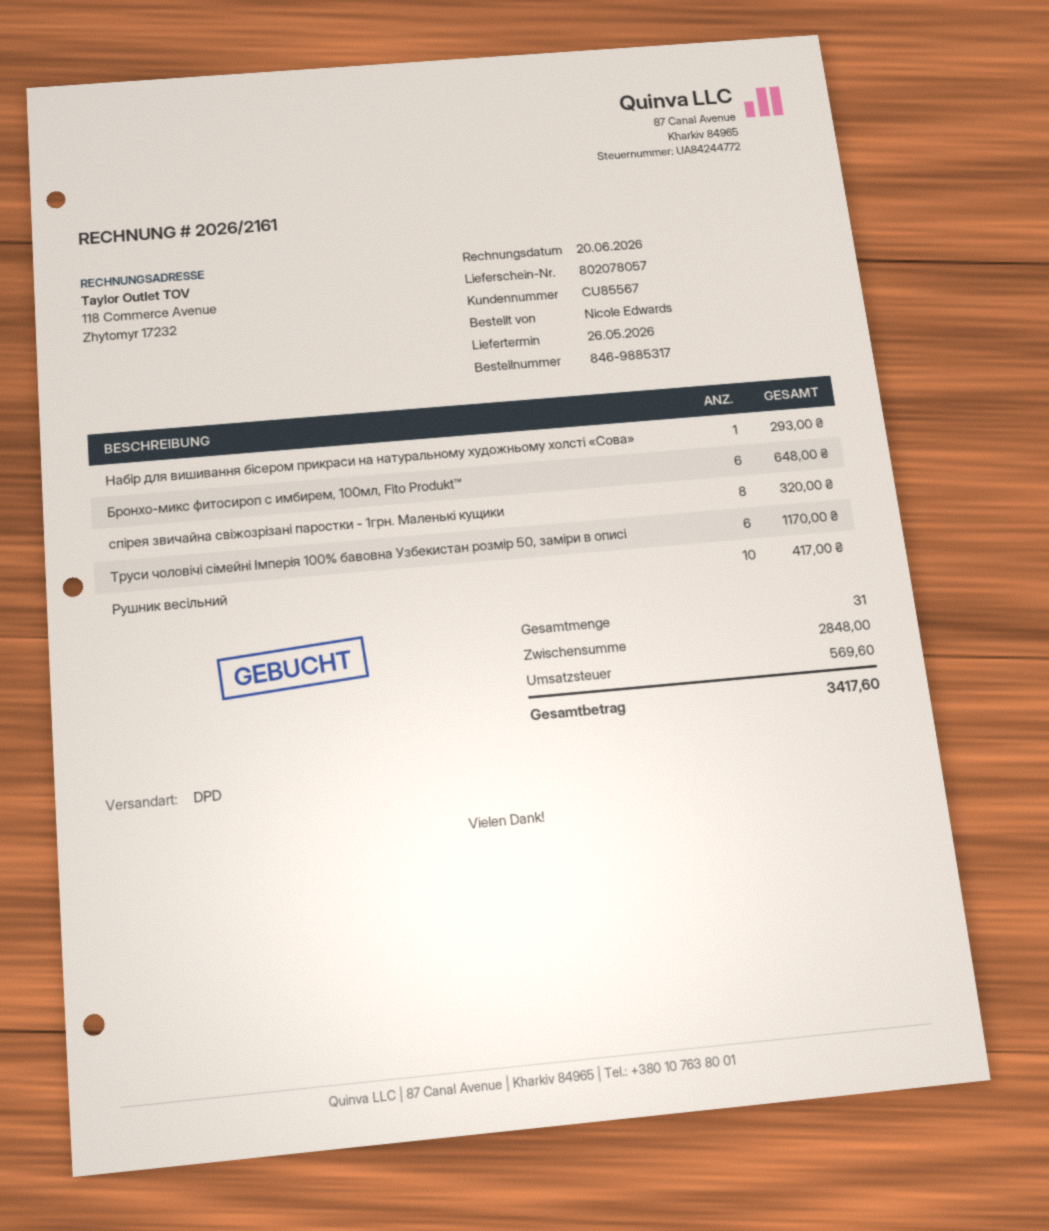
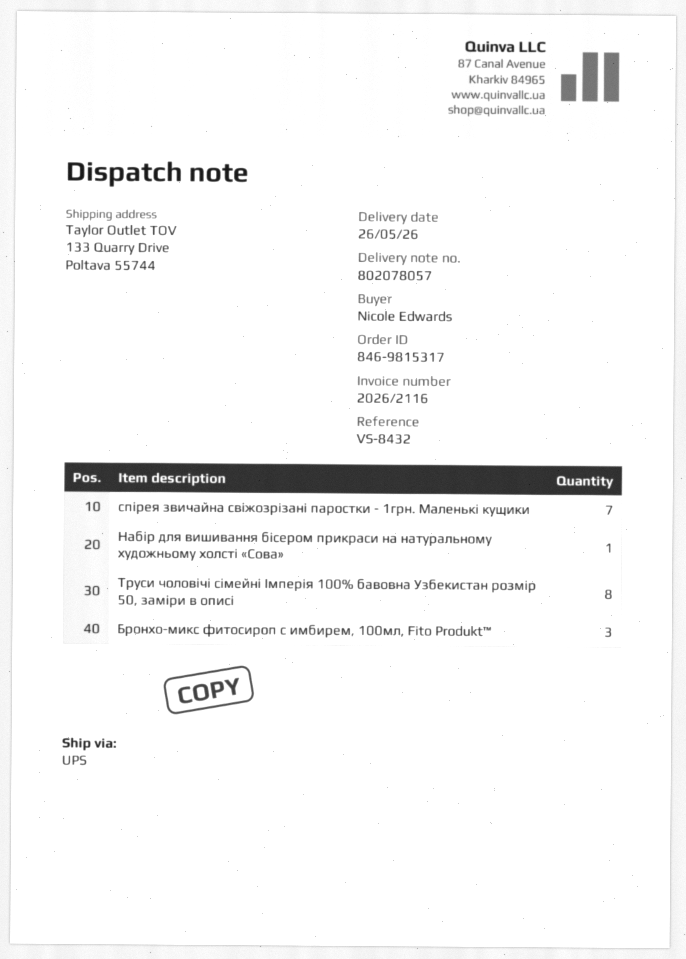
order number: 846-9885317 -> 846-9815317
invoice number: 2026/2161 -> 2026/2116
shipping method: DPD -> UPS
Бронхо-микс фитосироп с имбирем, 100мл, Fito Produkt™: 6 -> 3
спірея звичайна свіжозрізані паростки - 1грн. Маленькі кущики: 8 -> 7
Труси чоловічі сімейні Імперія 100% бавовна Узбекистан розмір 50, заміри в описі: 6 -> 8
Рушник весільний: 10 -> none

